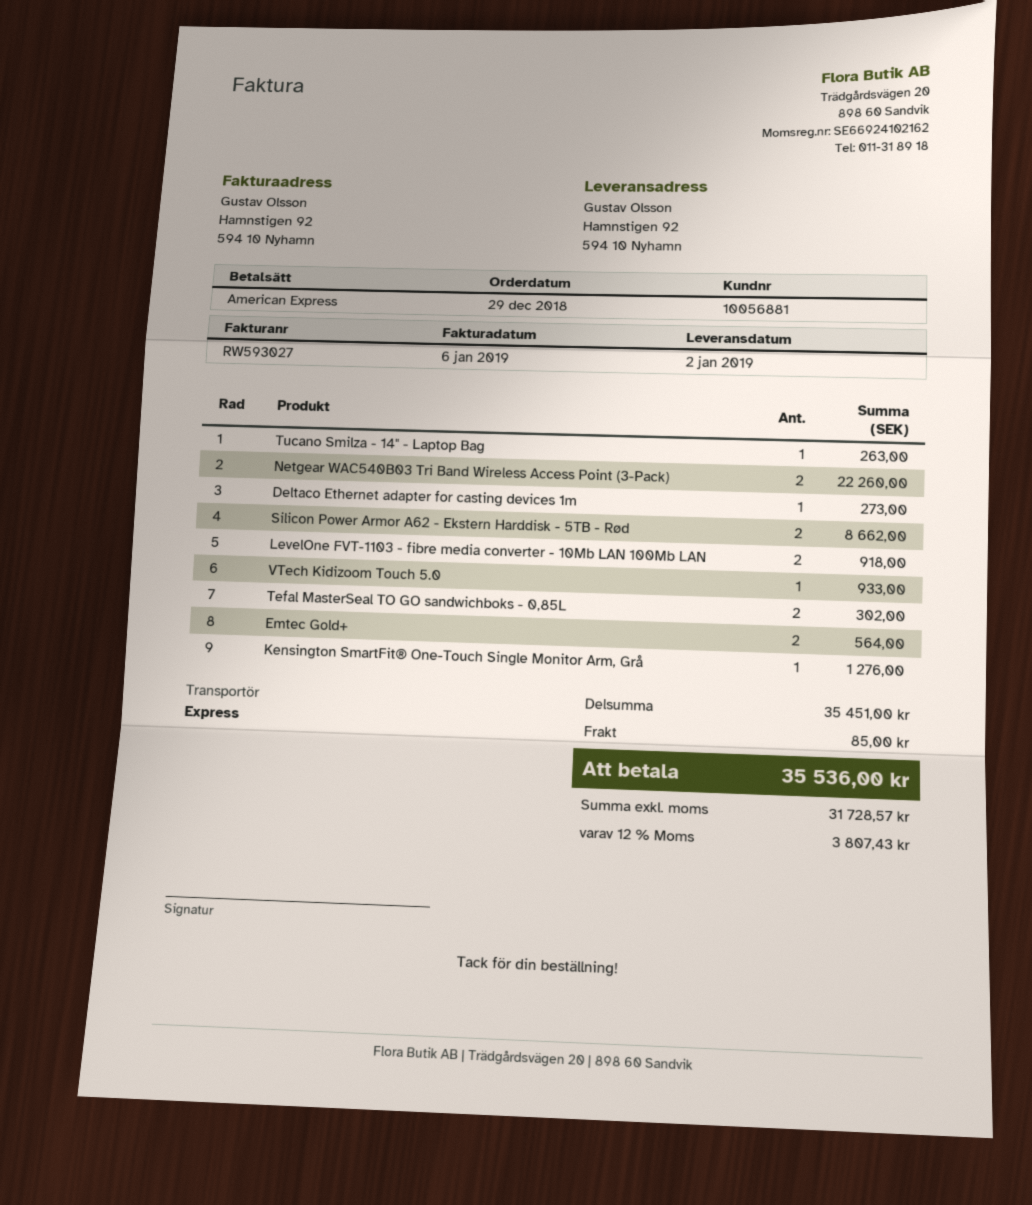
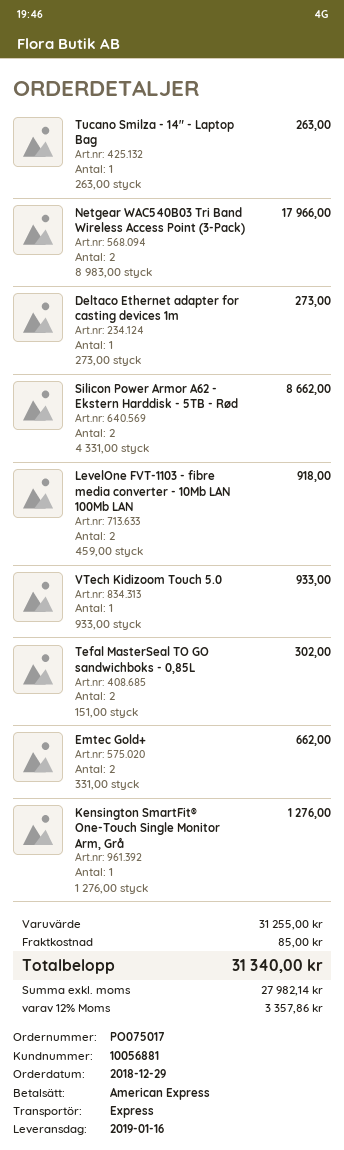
delivery date: 2019-01-02 -> 2019-01-16
Netgear WAC540B03 Tri Band Wireless Access Point (3-Pack): 2 for 22260.00 -> 2 for 17966.00
Emtec Gold+: 2 for 564.00 -> 2 for 662.00
subtotal: 35451.00 -> 31255.00
net: 31728.57 -> 27982.14
tax: 12% = 3807.43 -> 12% = 3357.86
total: 35536.00 -> 31340.00

